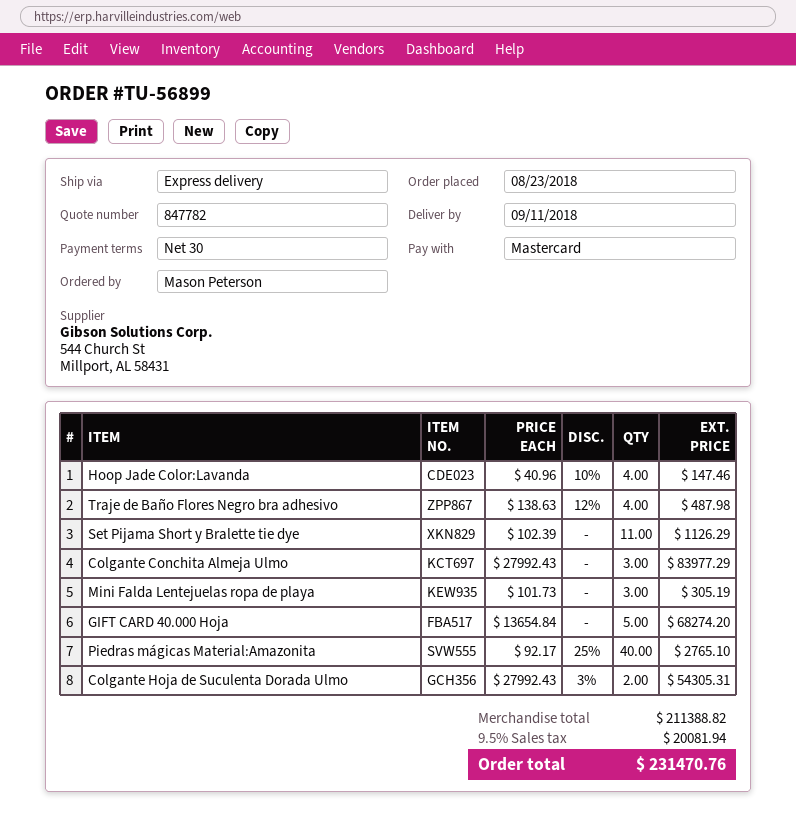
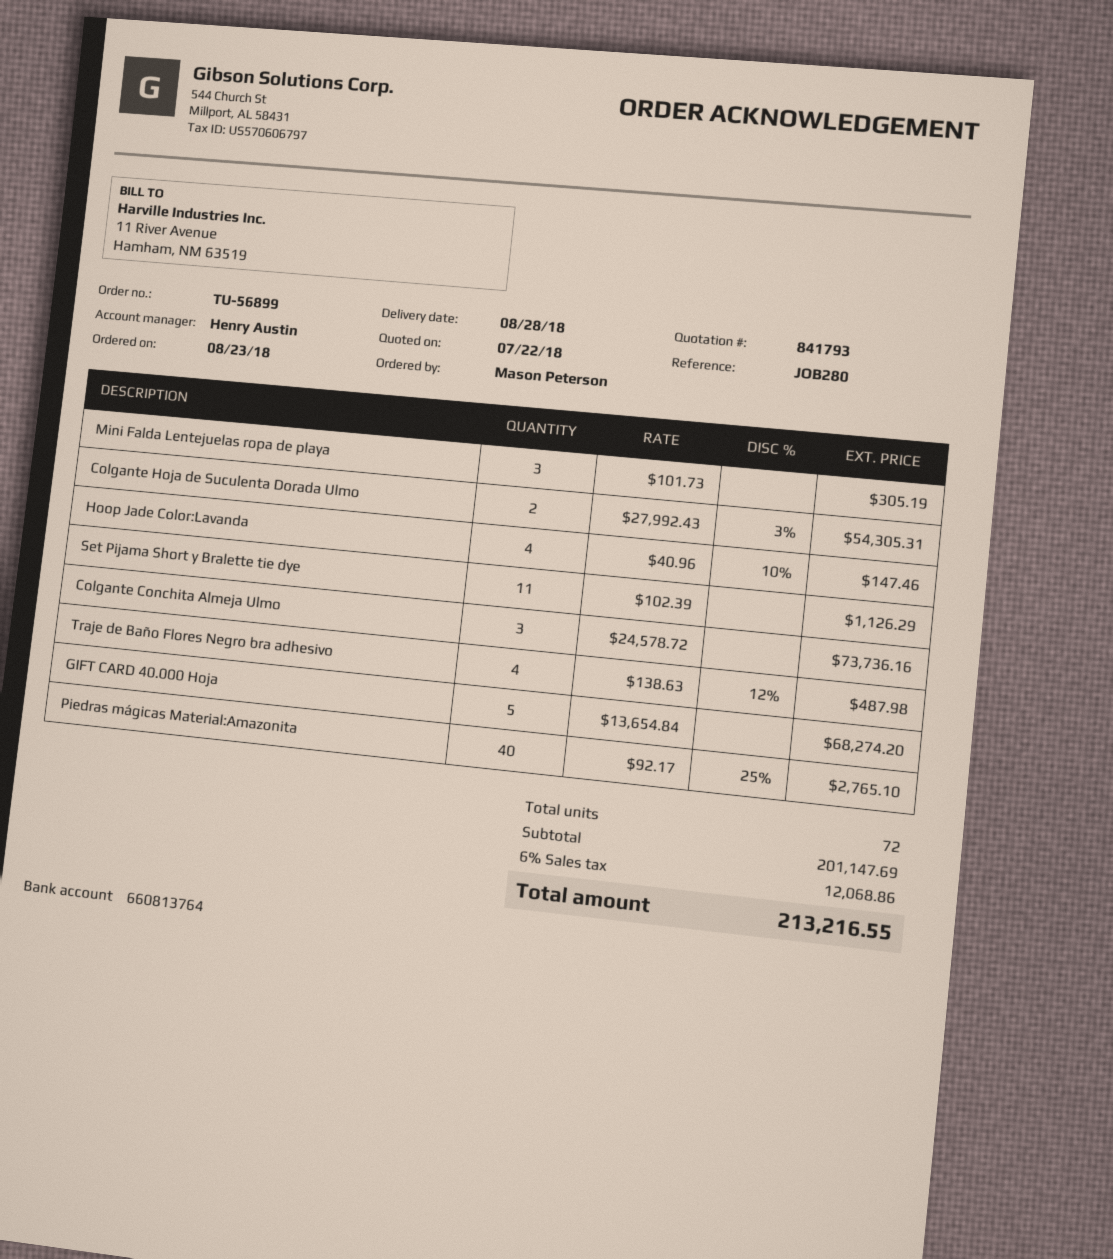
quote number: 847782 -> 841793
delivery date: 2018-09-11 -> 2018-08-28
Colgante Conchita Almeja Ulmo: 3 x 27992.43 = 83977.29 -> 3 x 24578.72 = 73736.16
subtotal: 211388.82 -> 201147.69
tax: 9.5% = 20081.94 -> 6% = 12068.86
total: 231470.76 -> 213216.55

